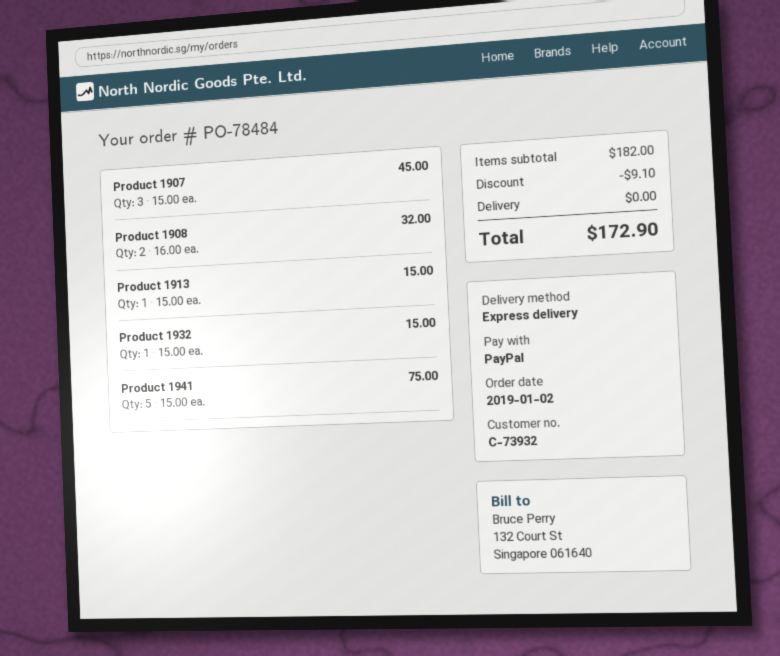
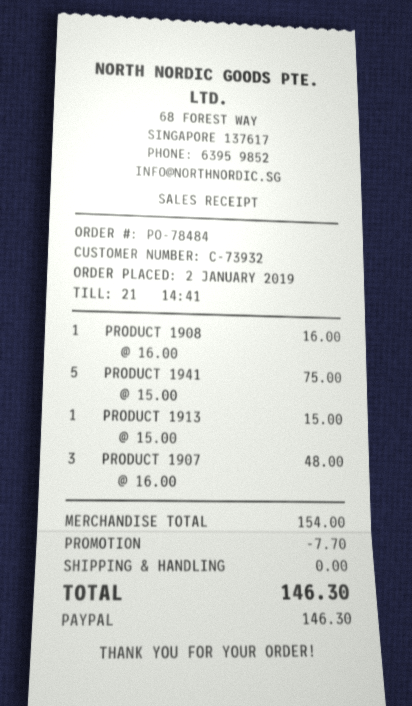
Product 1907: 3 x 15.00 = 45.00 -> 3 x 16.00 = 48.00
Product 1908: 2 x 16.00 = 32.00 -> 1 x 16.00 = 16.00
Product 1932: 1 x 15.00 = 15.00 -> none
subtotal: 182.00 -> 154.00
discount: 9.10 -> 7.70
total: 172.90 -> 146.30

